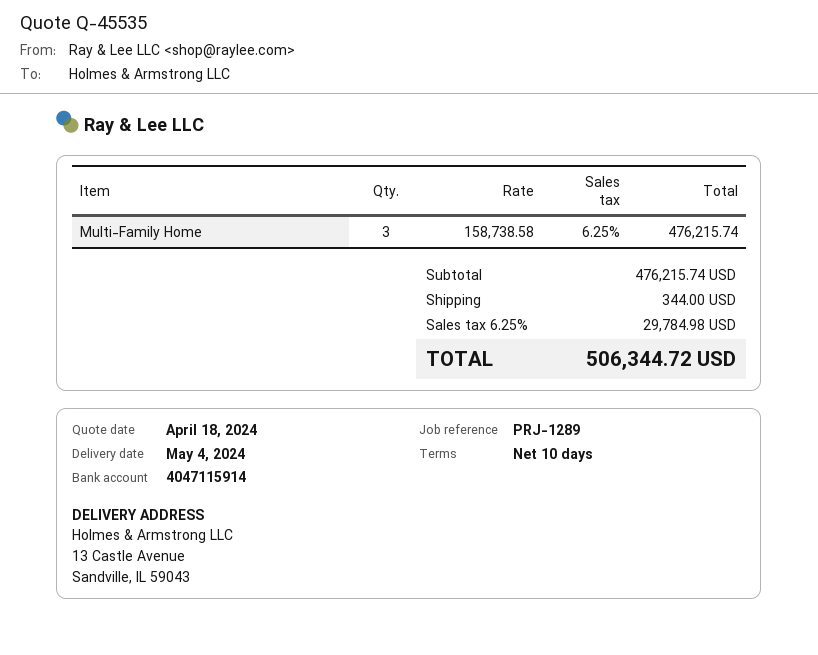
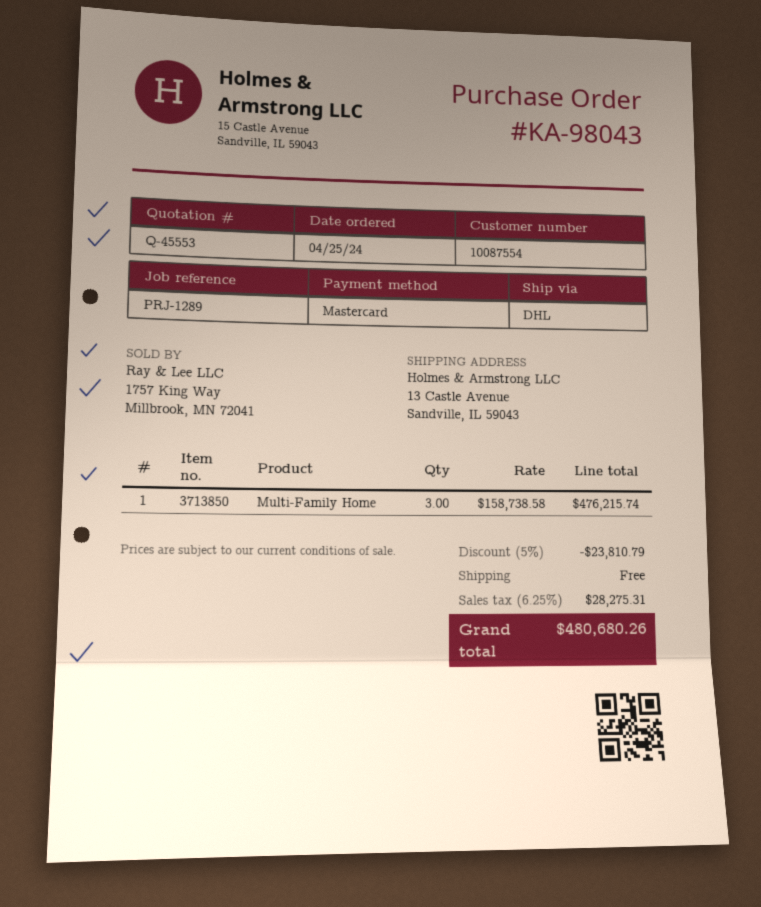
quote number: Q-45535 -> Q-45553
discount: none -> 5% = 23810.79
shipping: 344.00 -> 0.00
tax: 6.25% = 29784.98 -> 6.25% = 28275.31
total: 506344.72 -> 480680.26

